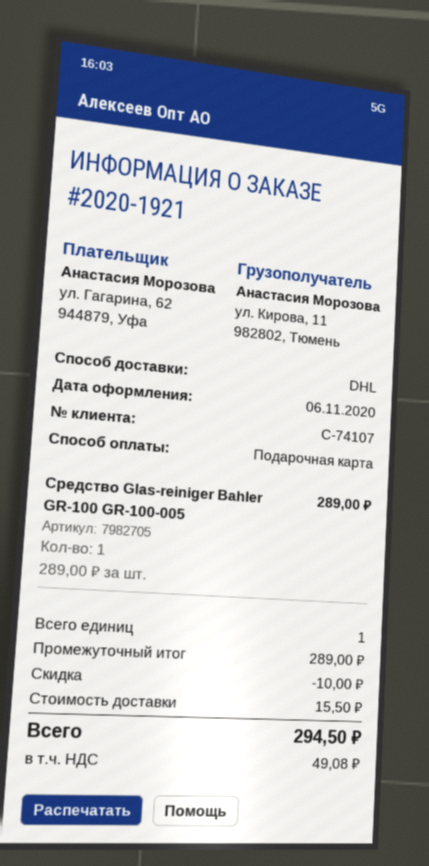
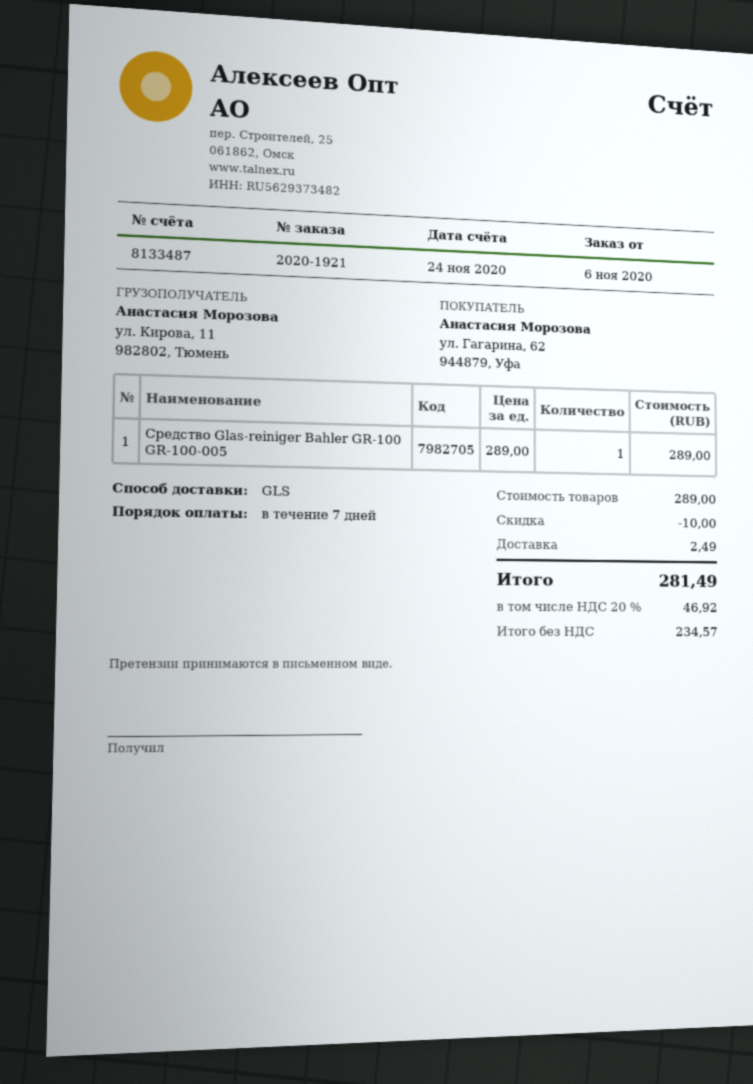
shipping method: DHL -> GLS
shipping: 15.50 -> 2.49
tax: 49.08 -> 46.92
total: 294.50 -> 281.49

